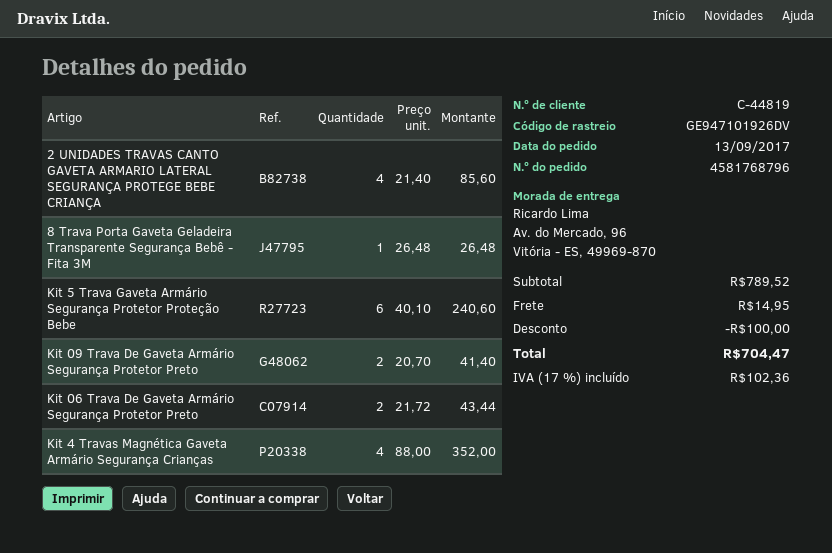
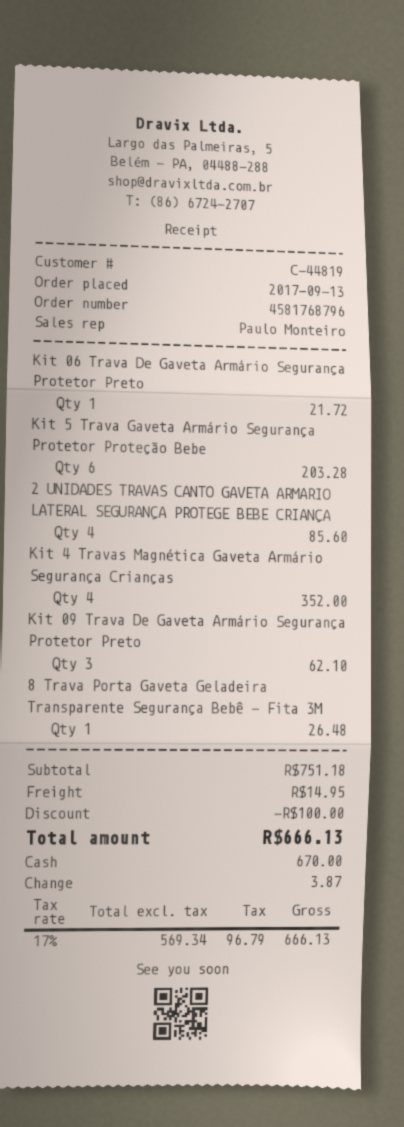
Kit 5 Trava Gaveta Armário Segurança Protetor Proteção Bebe: 6 for 240.60 -> 6 for 203.28
Kit 09 Trava De Gaveta Armário Segurança Protetor Preto: 2 for 41.40 -> 3 for 62.10
Kit 06 Trava De Gaveta Armário Segurança Protetor Preto: 2 for 43.44 -> 1 for 21.72
subtotal: 789.52 -> 751.18
tax: 17% = 102.36 -> 17% = 96.79
total: 704.47 -> 666.13

